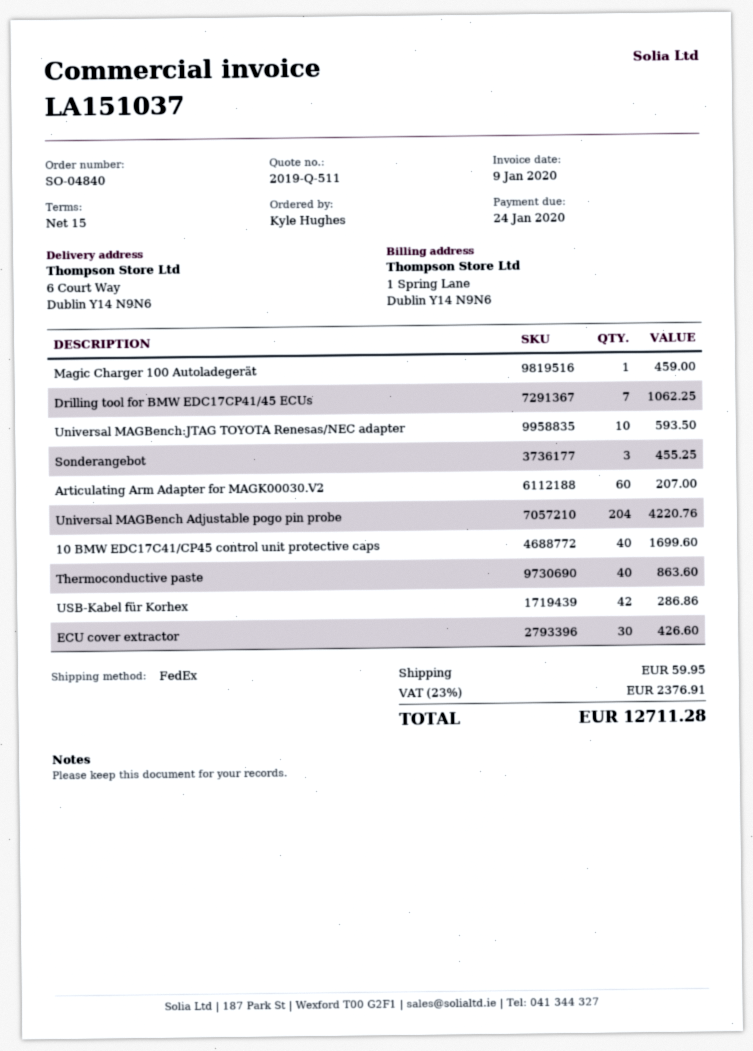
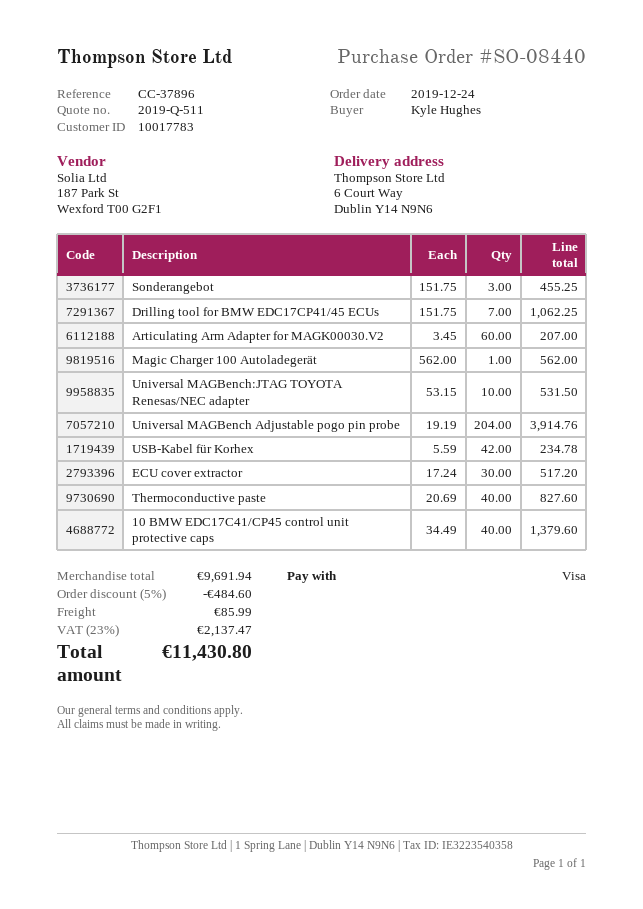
order number: SO-04840 -> SO-08440
Magic Charger 100 Autoladegerät: 1 for 459.00 -> 1 for 562.00
Universal MAGBench:JTAG TOYOTA Renesas/NEC adapter: 10 for 593.50 -> 10 for 531.50
Universal MAGBench Adjustable pogo pin probe: 204 for 4220.76 -> 204 for 3914.76
10 BMW EDC17C41/CP45 control unit protective caps: 40 for 1699.60 -> 40 for 1379.60
Thermoconductive paste: 40 for 863.60 -> 40 for 827.60
USB-Kabel für Korhex: 42 for 286.86 -> 42 for 234.78
ECU cover extractor: 30 for 426.60 -> 30 for 517.20
discount: none -> 5% = 484.60
shipping: 59.95 -> 85.99
tax: 23% = 2376.91 -> 23% = 2137.47
total: 12711.28 -> 11430.80

